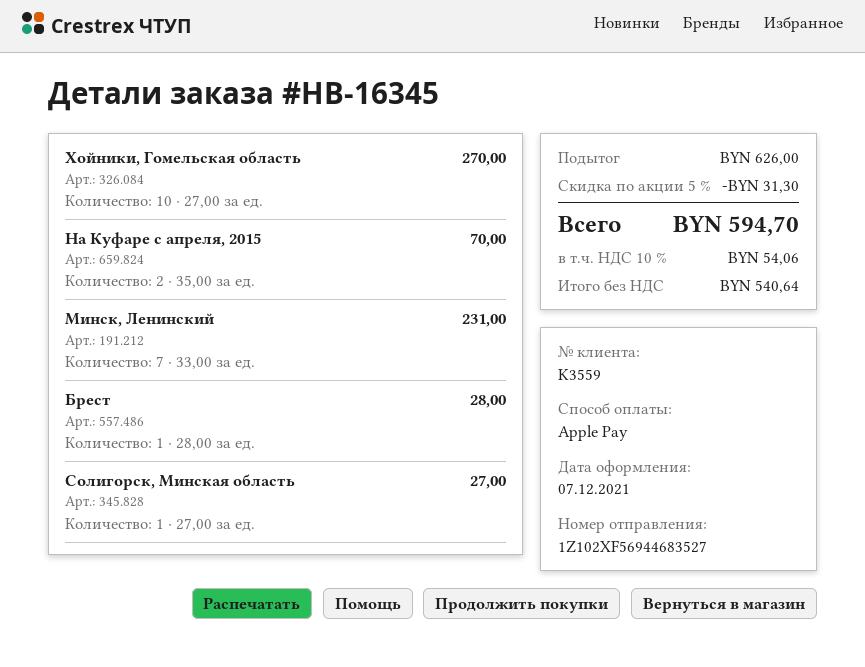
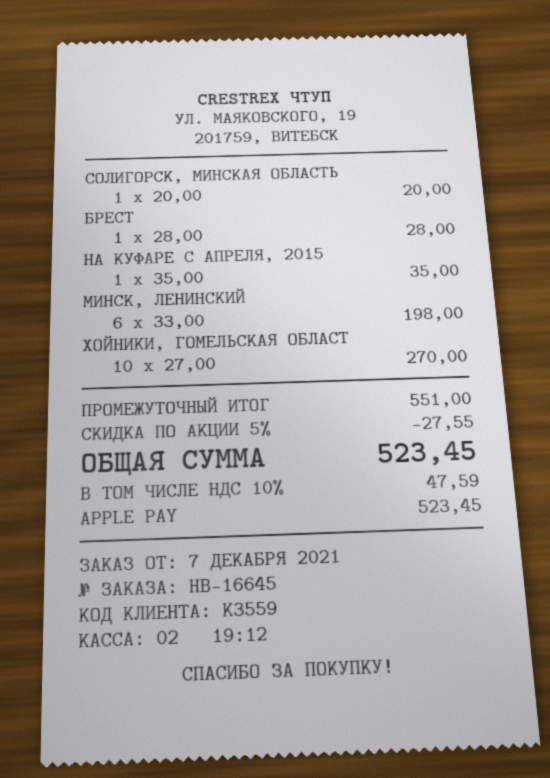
order number: HB-16345 -> HB-16645
На Куфаре с апреля, 2015: 2 x 35.00 = 70.00 -> 1 x 35.00 = 35.00
Минск, Ленинский: 7 x 33.00 = 231.00 -> 6 x 33.00 = 198.00
Солигорск, Минская область: 1 x 27.00 = 27.00 -> 1 x 20.00 = 20.00
subtotal: 626.00 -> 551.00
discount: 5% = 31.30 -> 5% = 27.55
tax: 10% = 54.06 -> 10% = 47.59
total: 594.70 -> 523.45

